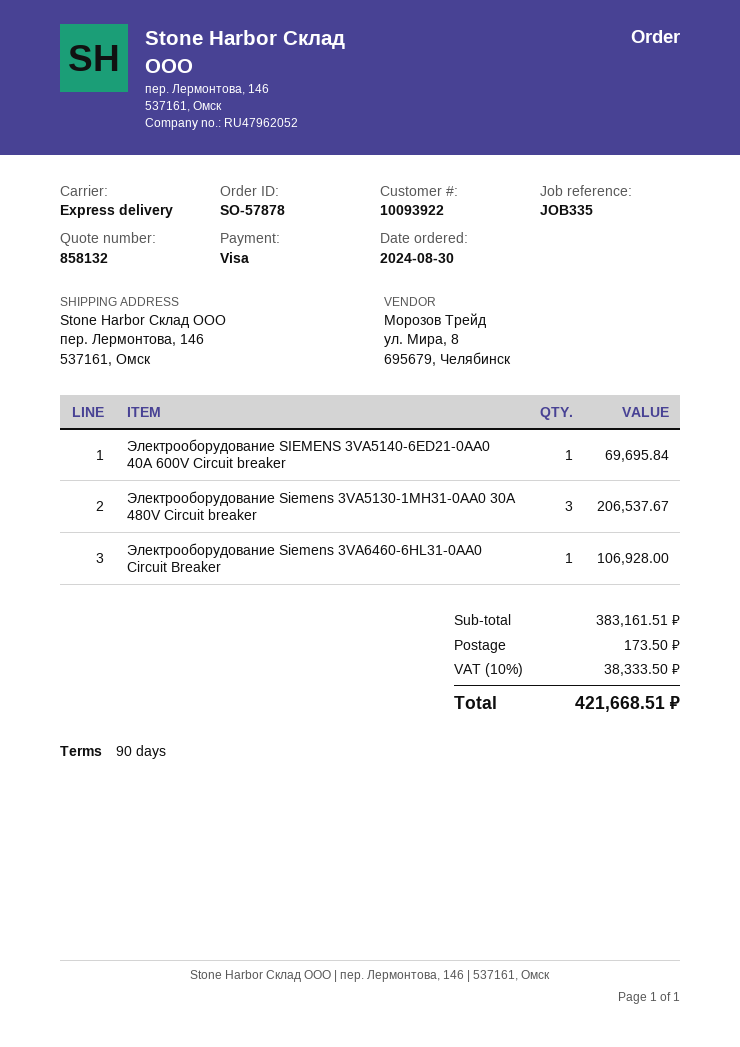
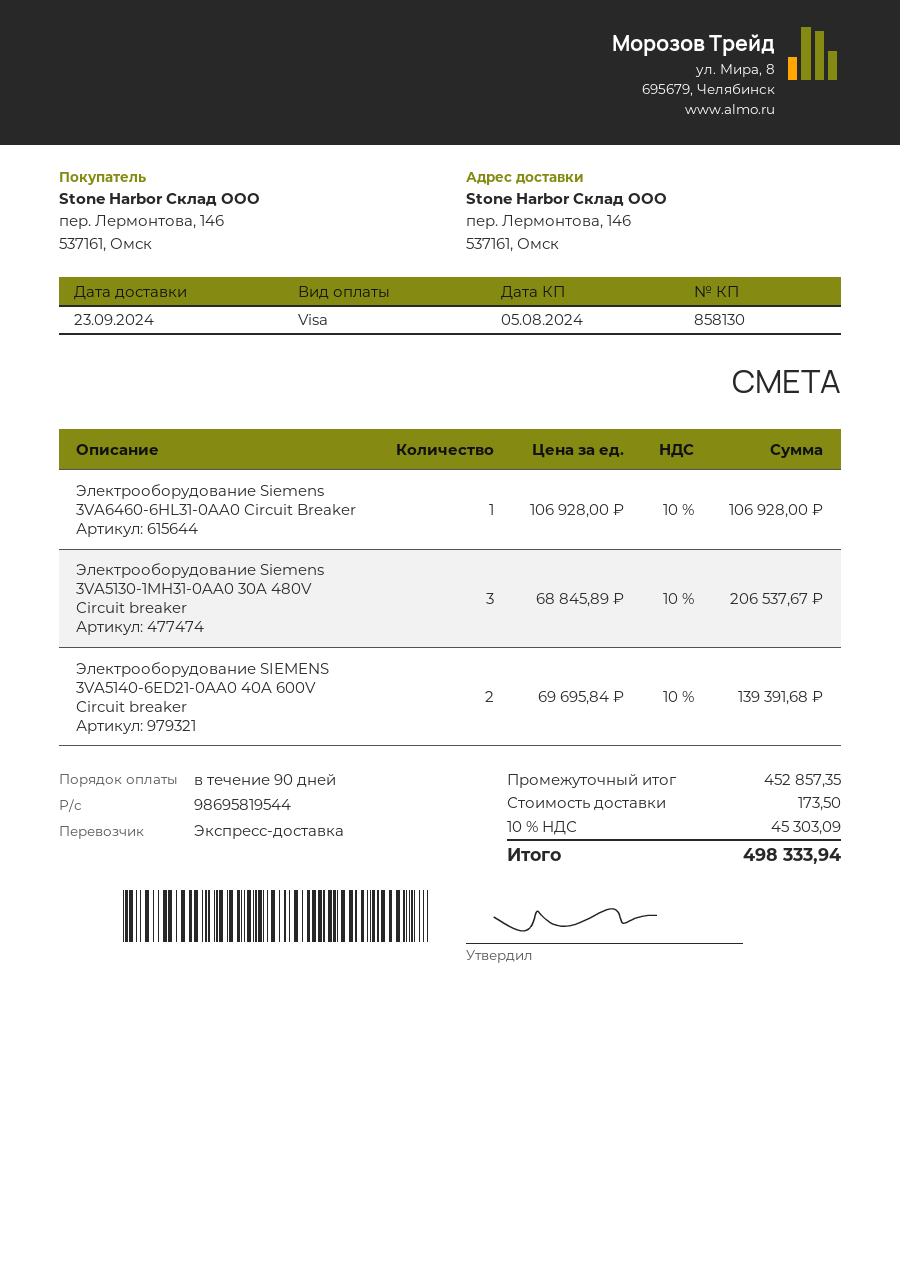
quote number: 858132 -> 858130
Электрооборудование SIEMENS 3VA5140-6ED21-0AA0 40A 600V Circuit breaker: 1 for 69695.84 -> 2 for 139391.68
subtotal: 383161.51 -> 452857.35
tax: 10% = 38333.50 -> 10% = 45303.09
total: 421668.51 -> 498333.94

